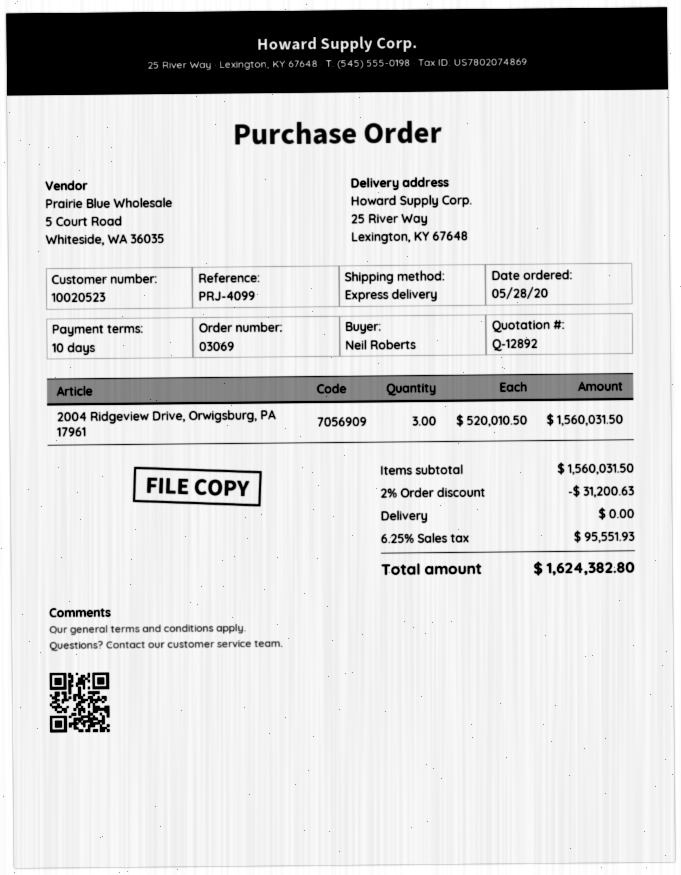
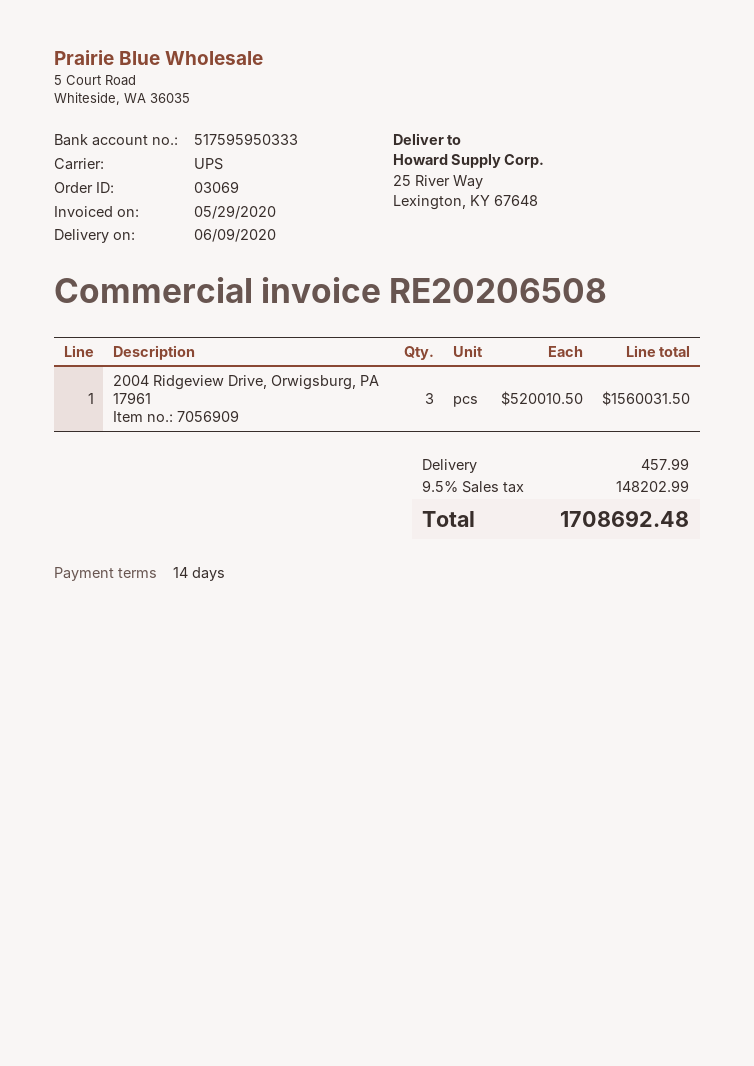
payment terms: 10 days -> 14 days
shipping method: express -> UPS
discount: 2% = 31200.63 -> none
shipping: 0.00 -> 457.99
tax: 6.25% = 95551.93 -> 9.5% = 148202.99
total: 1624382.80 -> 1708692.48

